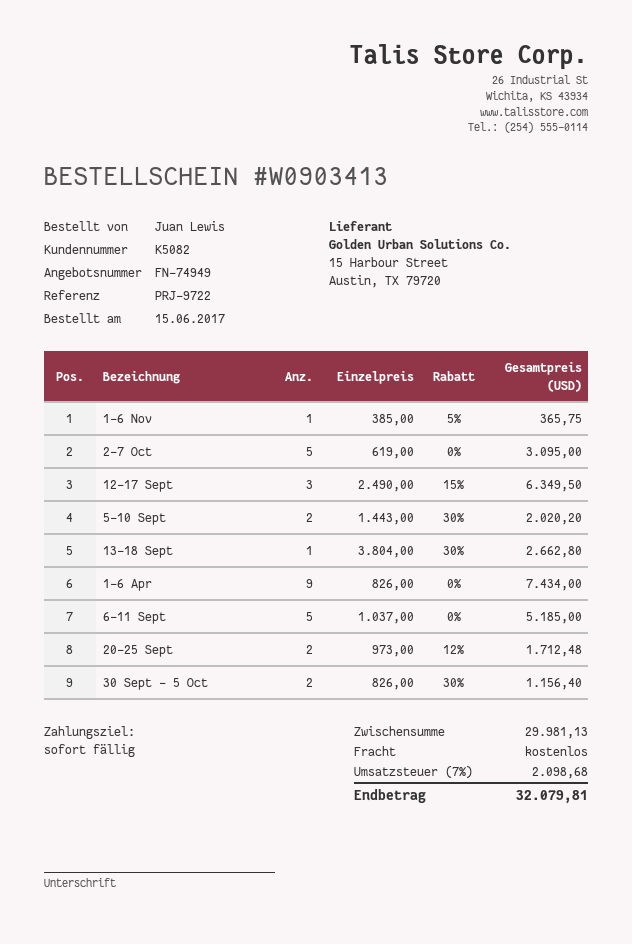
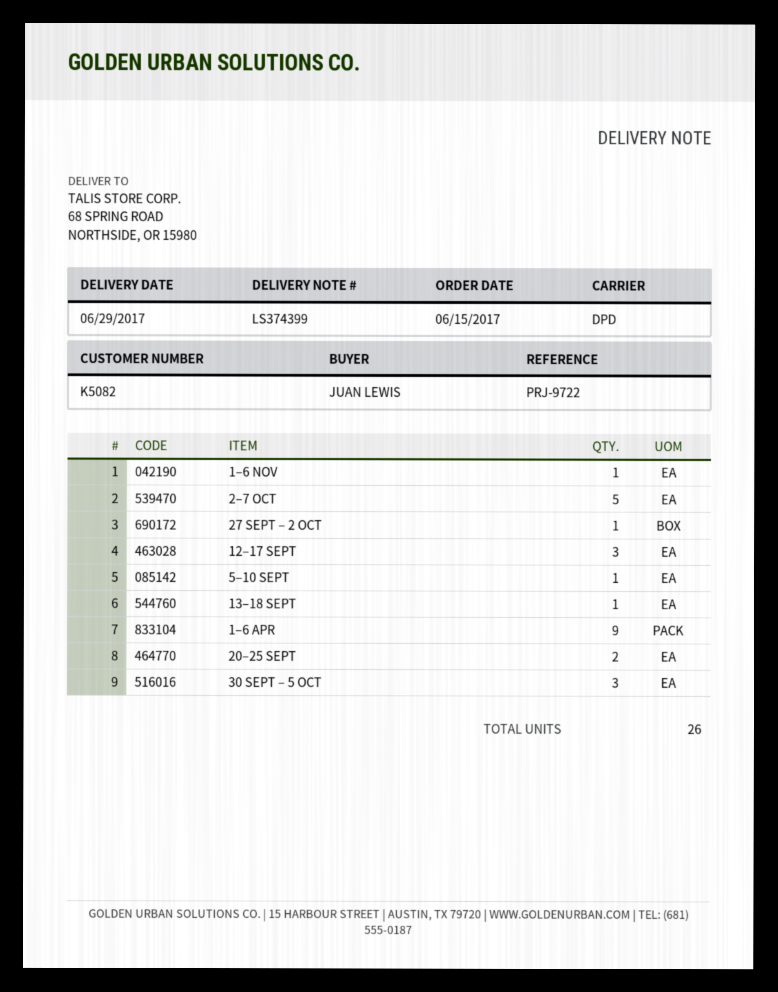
5–10 Sept: 2 -> 1
6–11 Sept: 5 -> none
30 Sept – 5 Oct: 2 -> 3
27 SEPT – 2 OCT: none -> 1

